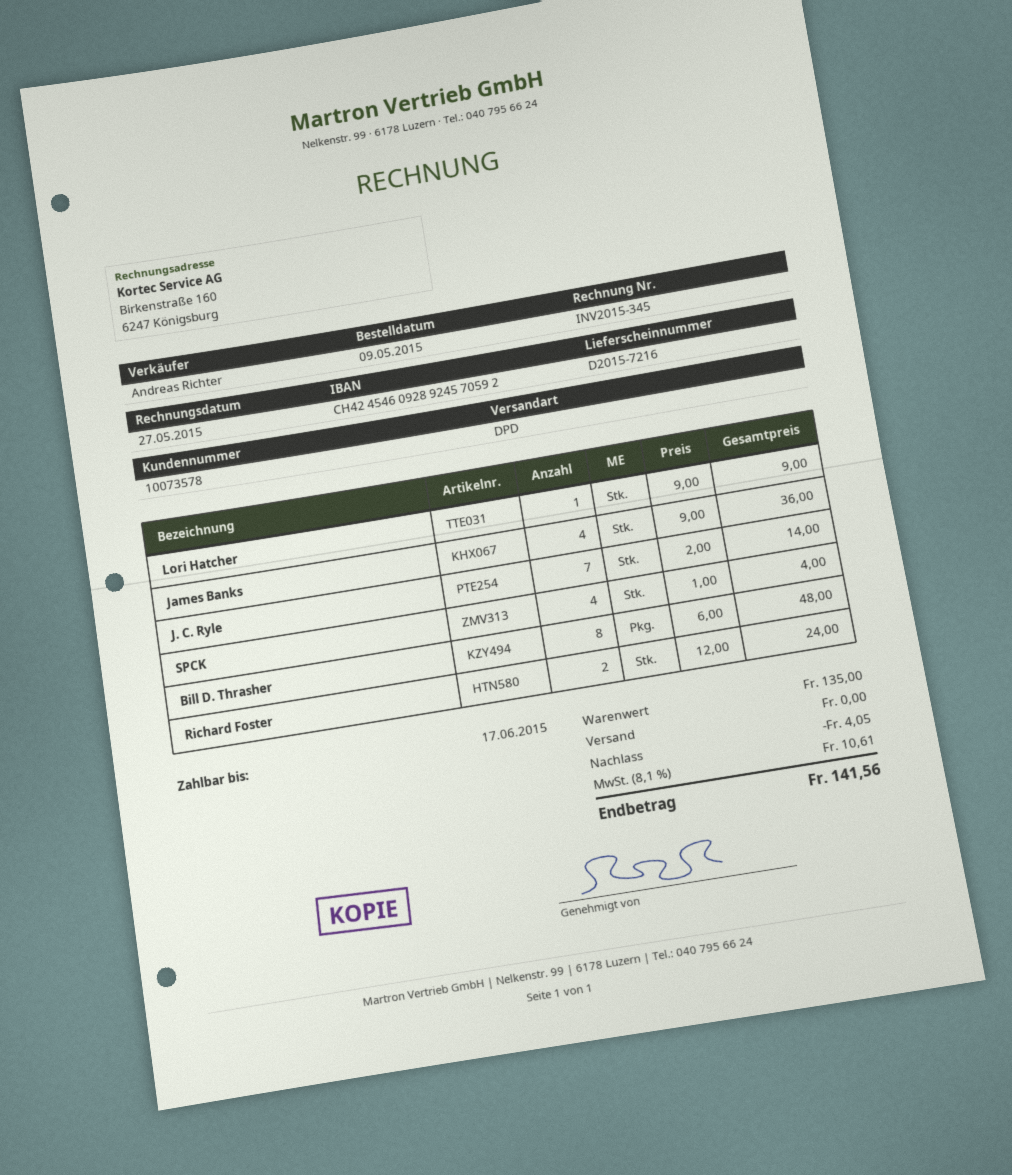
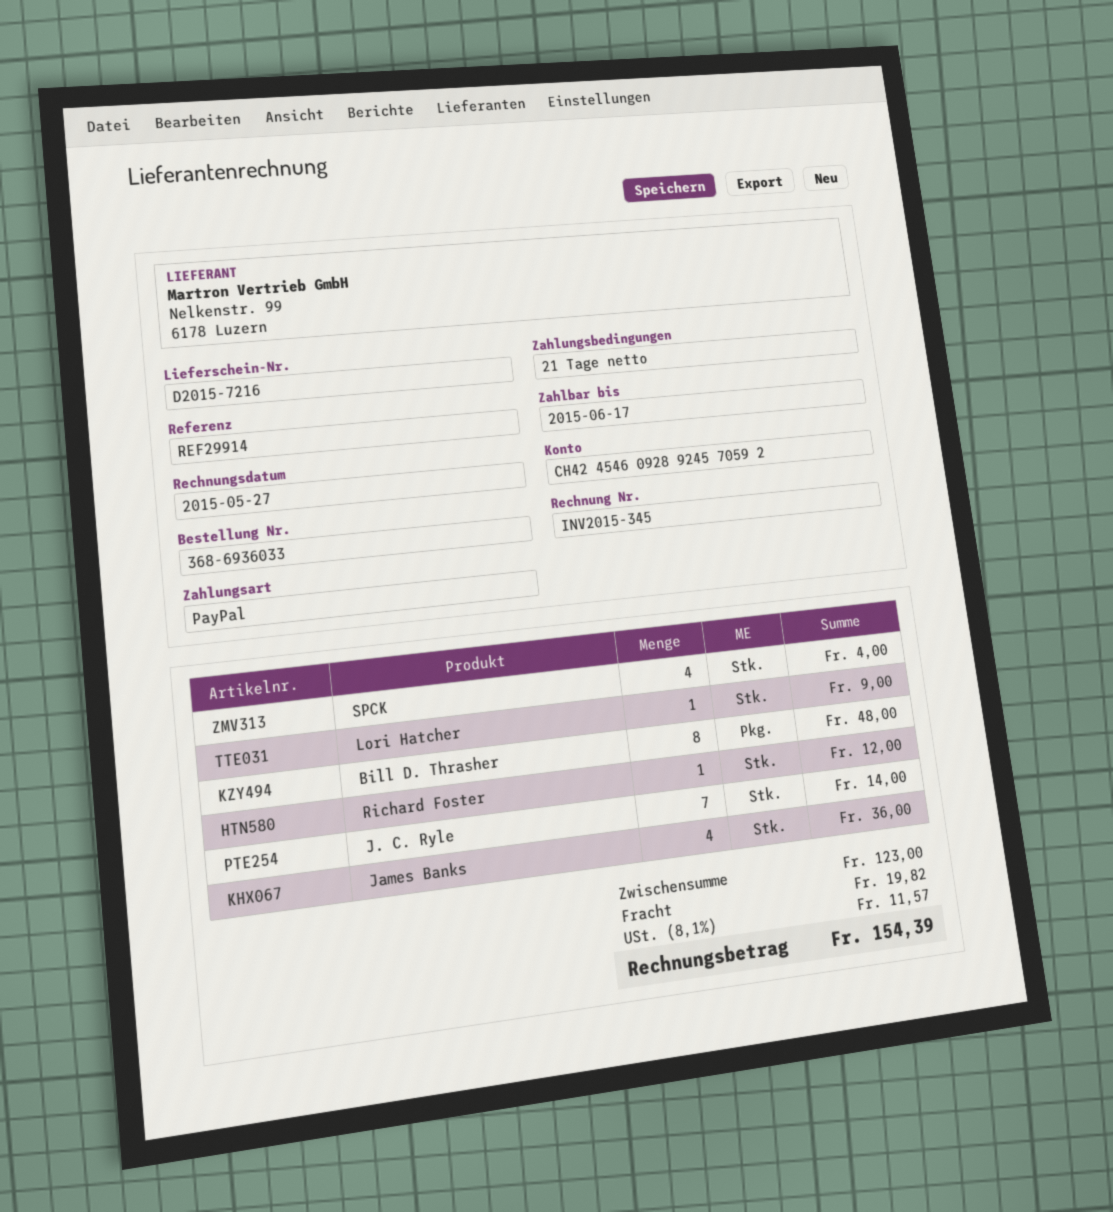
Richard Foster: 2 for 24.00 -> 1 for 12.00
subtotal: 135.00 -> 123.00
discount: 4.05 -> none
shipping: 0.00 -> 19.82
tax: 8.1% = 10.61 -> 8.1% = 11.57
total: 141.56 -> 154.39

